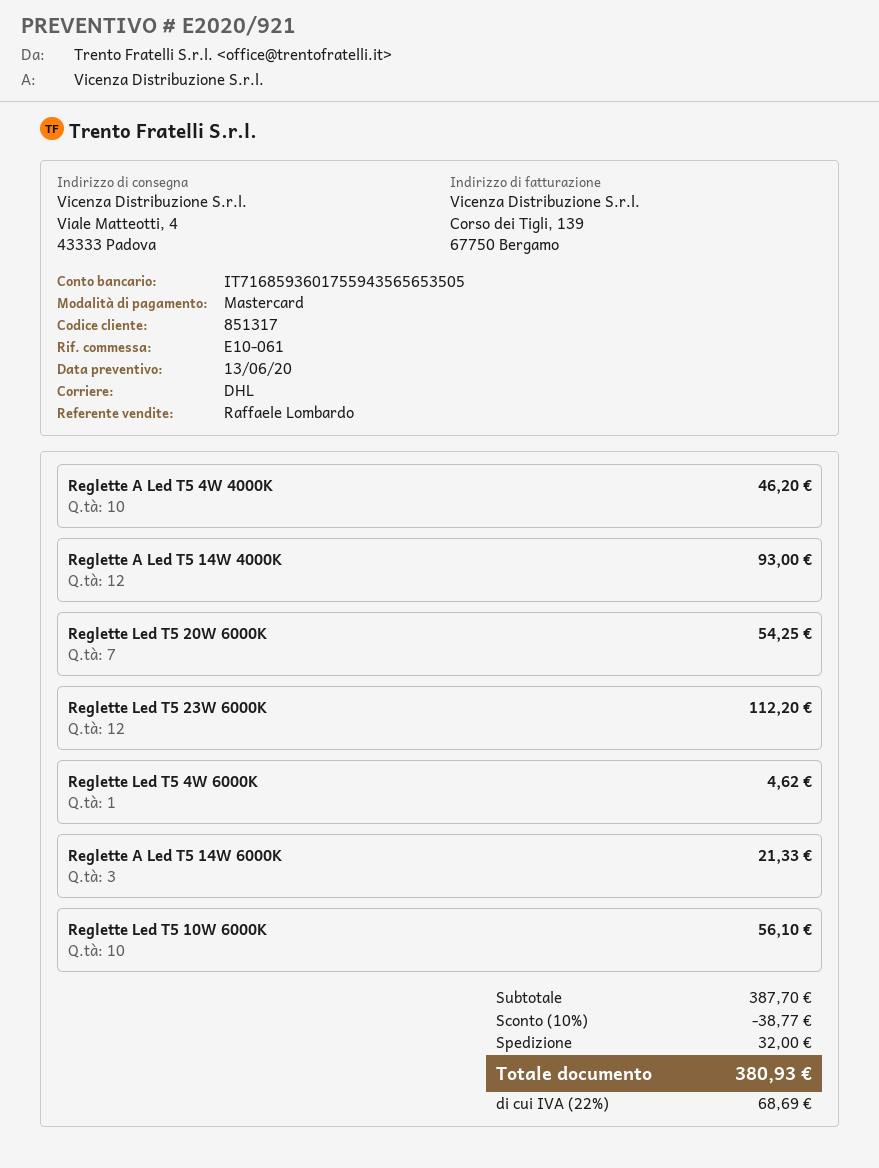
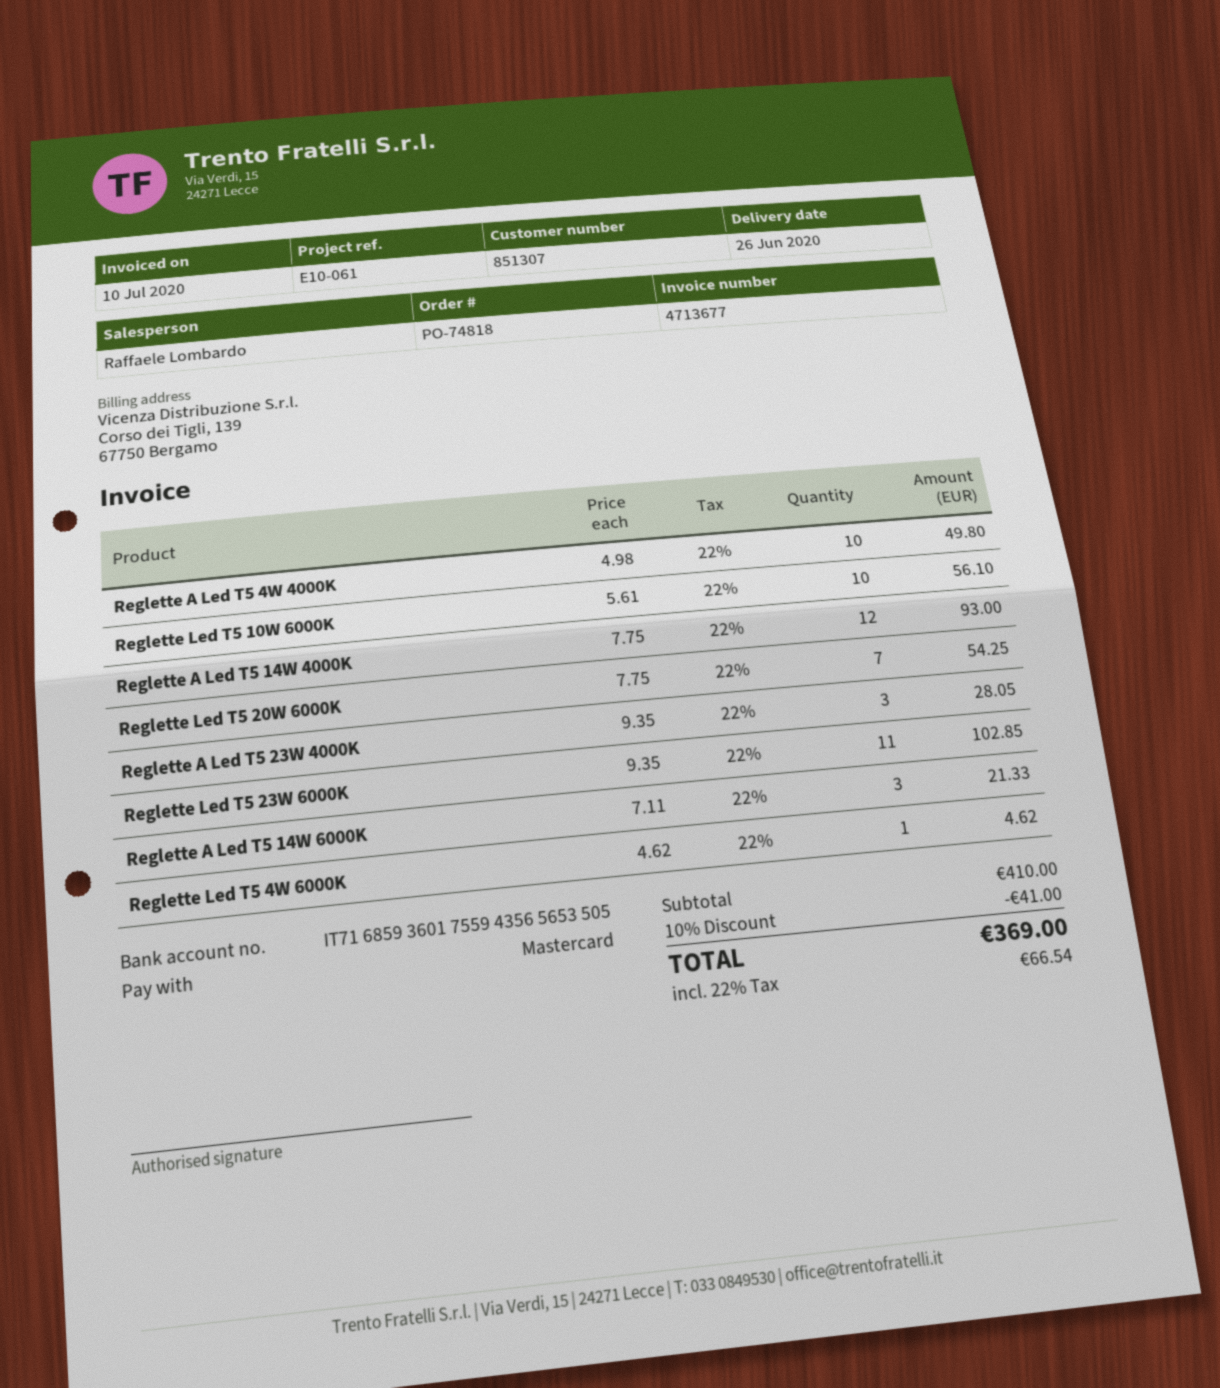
customer number: 851317 -> 851307
Reglette A Led T5 4W 4000K: 10 for 46.20 -> 10 for 49.80
Reglette Led T5 23W 6000K: 12 for 112.20 -> 11 for 102.85
Reglette A Led T5 23W 4000K: none -> 3 for 28.05
subtotal: 387.70 -> 410.00
discount: 10% = 38.77 -> 10% = 41.00
shipping: 32.00 -> none
tax: 22% = 68.69 -> 22% = 66.54
total: 380.93 -> 369.00

